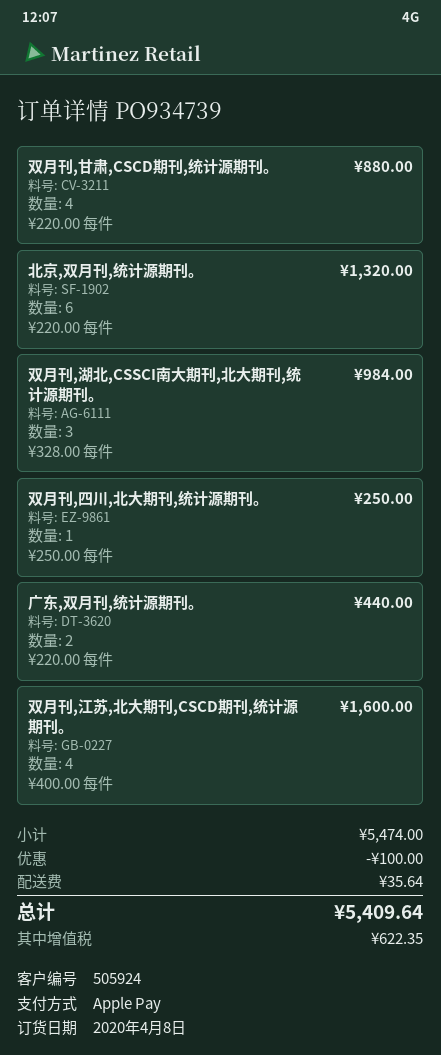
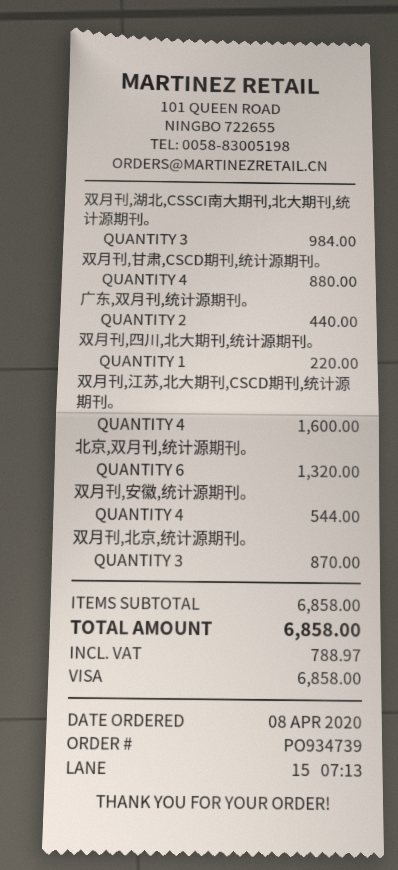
payment method: Apple Pay -> Visa
双月刊,四川,北大期刊,统计源期刊。: 1 for 250.00 -> 1 for 220.00
双月刊,安徽,统计源期刊。: none -> 4 for 544.00
双月刊,北京,统计源期刊。: none -> 3 for 870.00
subtotal: 5474.00 -> 6858.00
discount: 100.00 -> none
shipping: 35.64 -> none
tax: 622.35 -> 788.97
total: 5409.64 -> 6858.00

